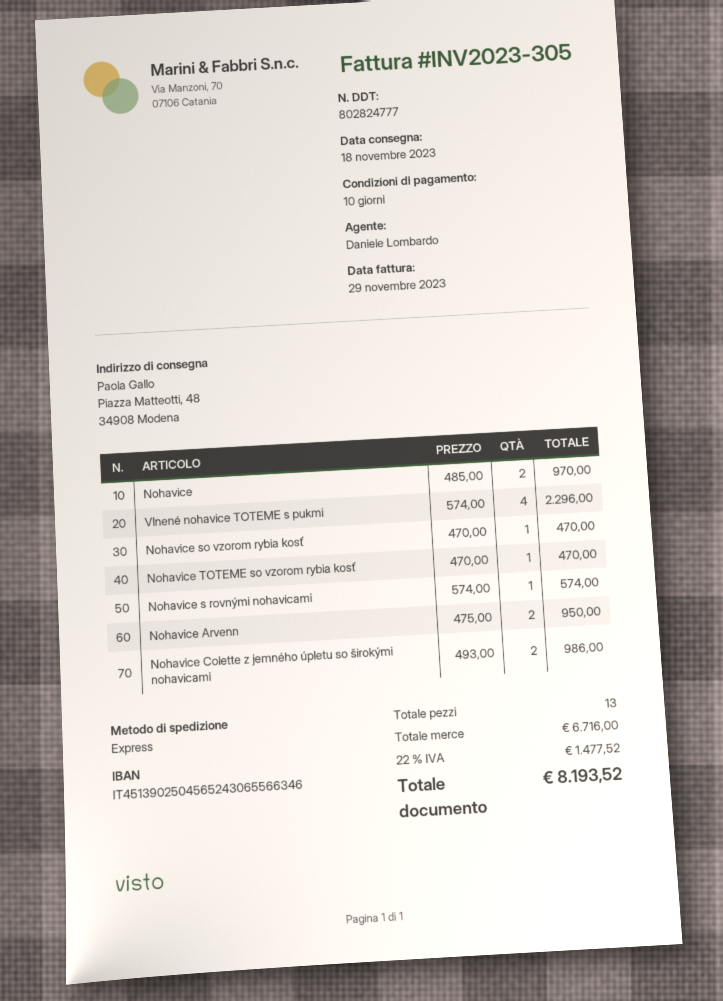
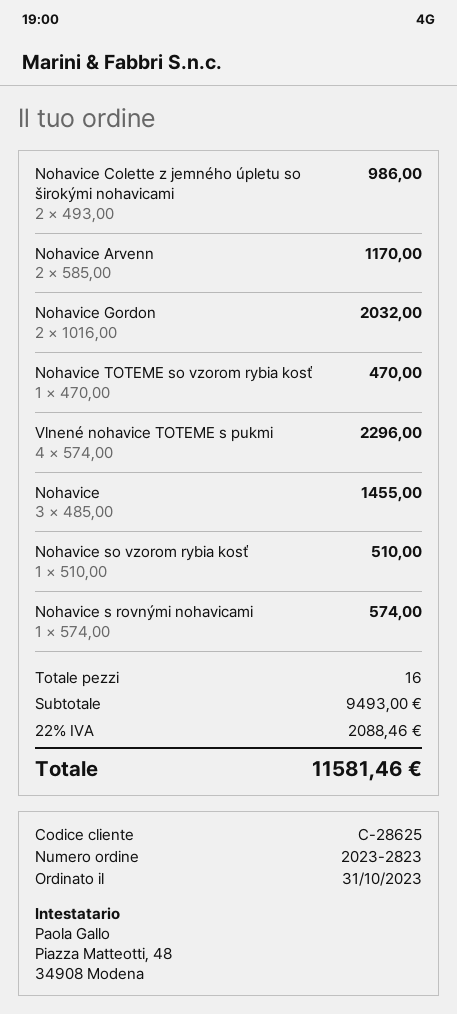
Nohavice: 2 x 485.00 = 970.00 -> 3 x 485.00 = 1455.00
Nohavice so vzorom rybia kosť: 1 x 470.00 = 470.00 -> 1 x 510.00 = 510.00
Nohavice Arvenn: 2 x 475.00 = 950.00 -> 2 x 585.00 = 1170.00
Nohavice Gordon: none -> 2 x 1016.00 = 2032.00
total quantity: 13 -> 16
subtotal: 6716.00 -> 9493.00
tax: 22% = 1477.52 -> 22% = 2088.46
total: 8193.52 -> 11581.46

